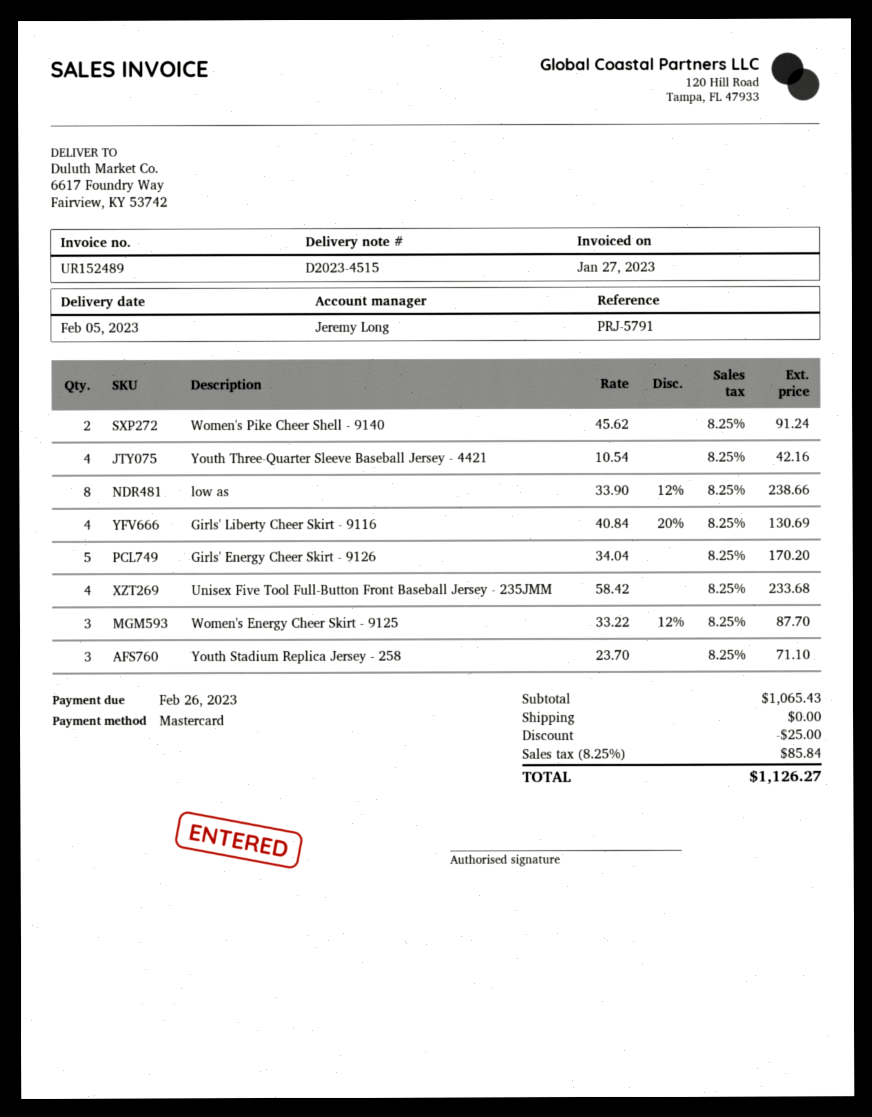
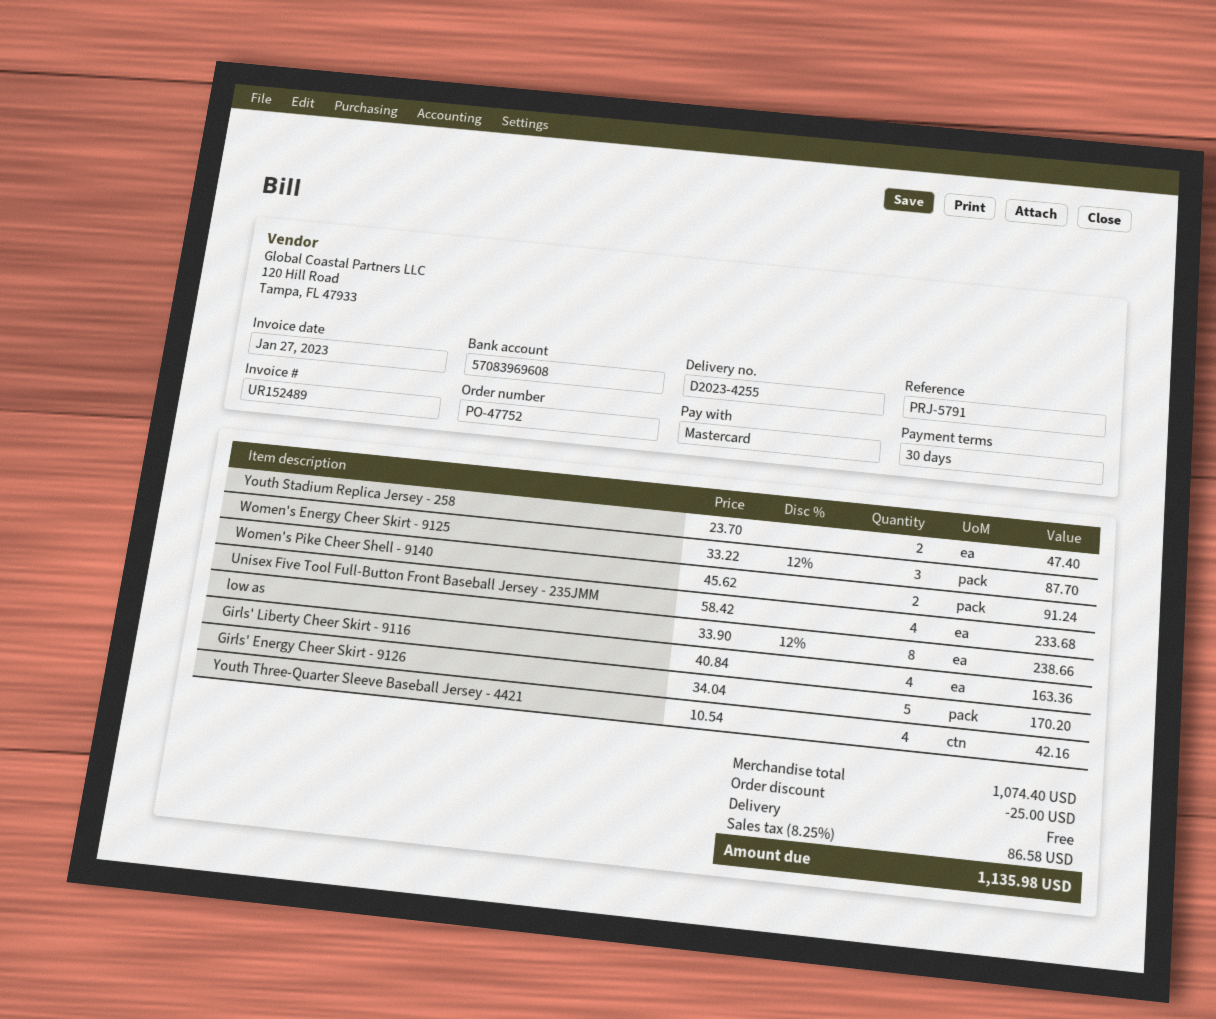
delivery note number: D2023-4515 -> D2023-4255
Girls' Liberty Cheer Skirt - 9116: 4 x 40.84 - 20% = 130.69 -> 4 x 40.84 = 163.36
Youth Stadium Replica Jersey - 258: 3 x 23.70 = 71.10 -> 2 x 23.70 = 47.40
subtotal: 1065.43 -> 1074.40
tax: 8.25% = 85.84 -> 8.25% = 86.58
total: 1126.27 -> 1135.98

